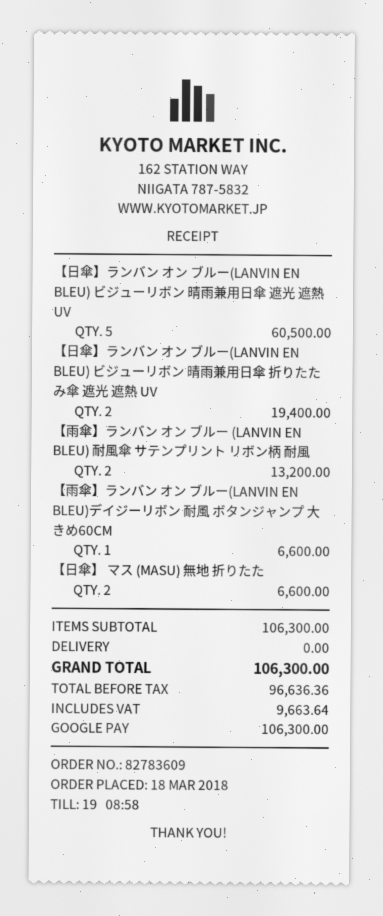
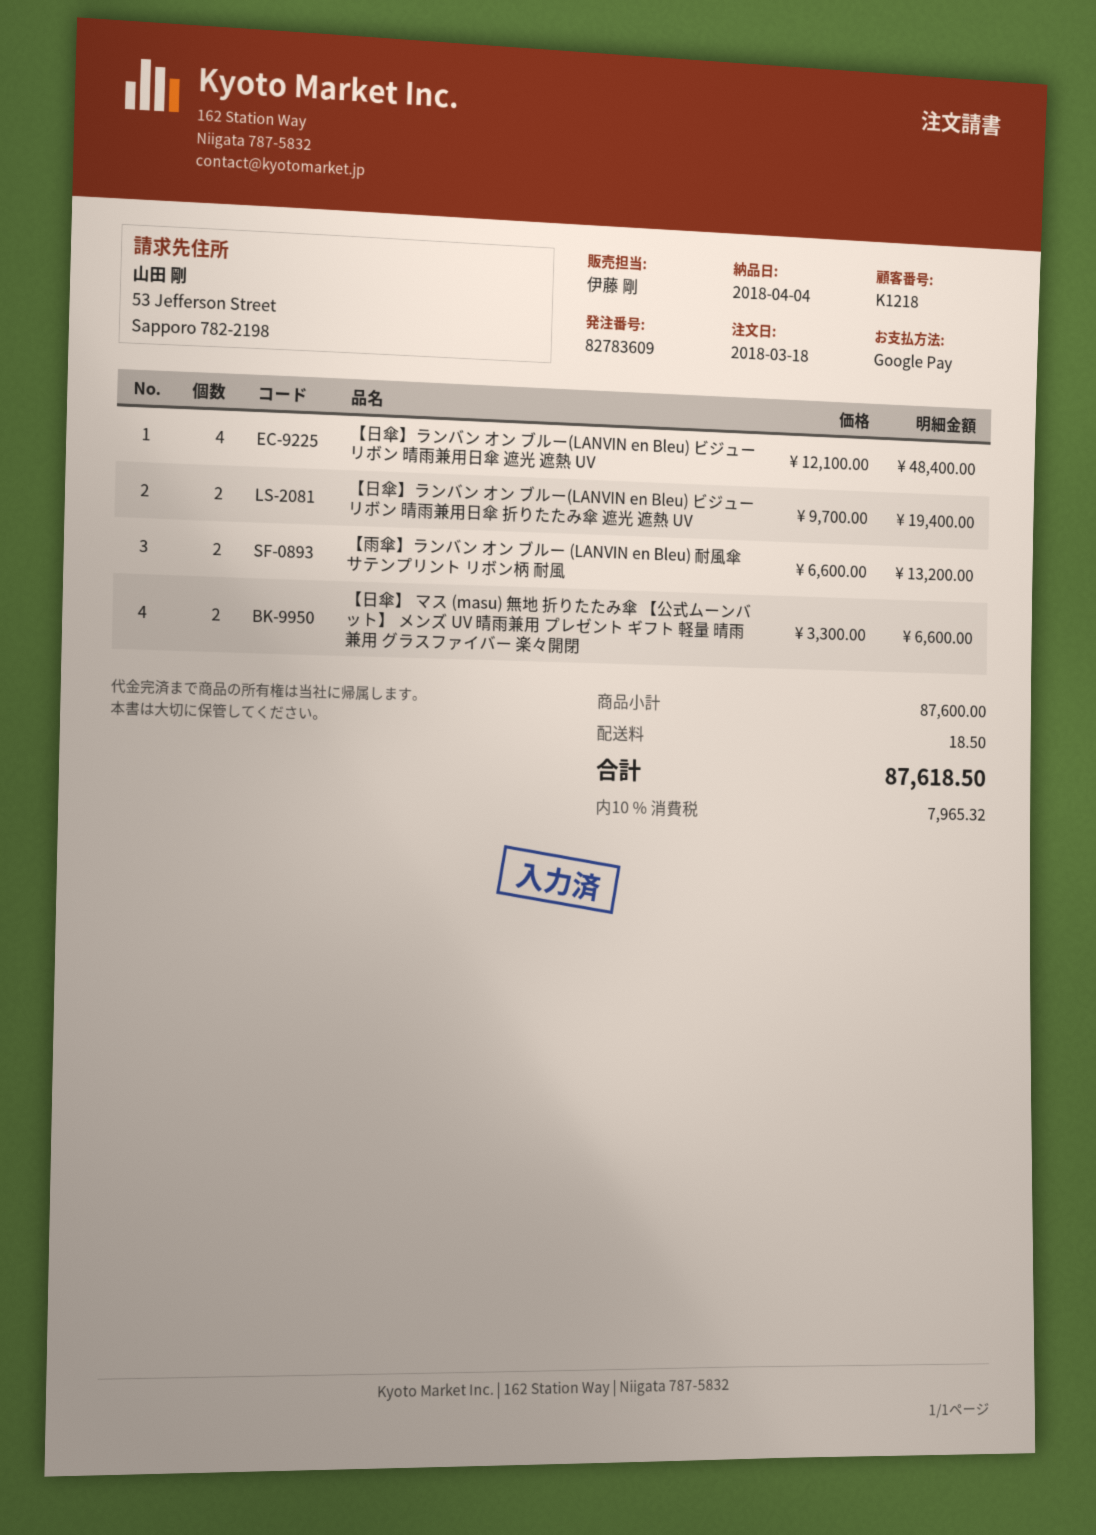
【日傘】ランバン オン ブルー(LANVIN EN BLEU) ビジューリボン 晴雨兼用日傘 遮光 遮熱 UV: 5 for 60500.00 -> 4 for 48400.00
【雨傘】ランバン オン ブルー(LANVIN EN BLEU)デイジーリボン 耐風 ボタンジャンプ 大きめ60CM: 1 for 6600.00 -> none
subtotal: 106300.00 -> 87600.00
shipping: 0.00 -> 18.50
tax: 9663.64 -> 7965.32
total: 106300.00 -> 87618.50

